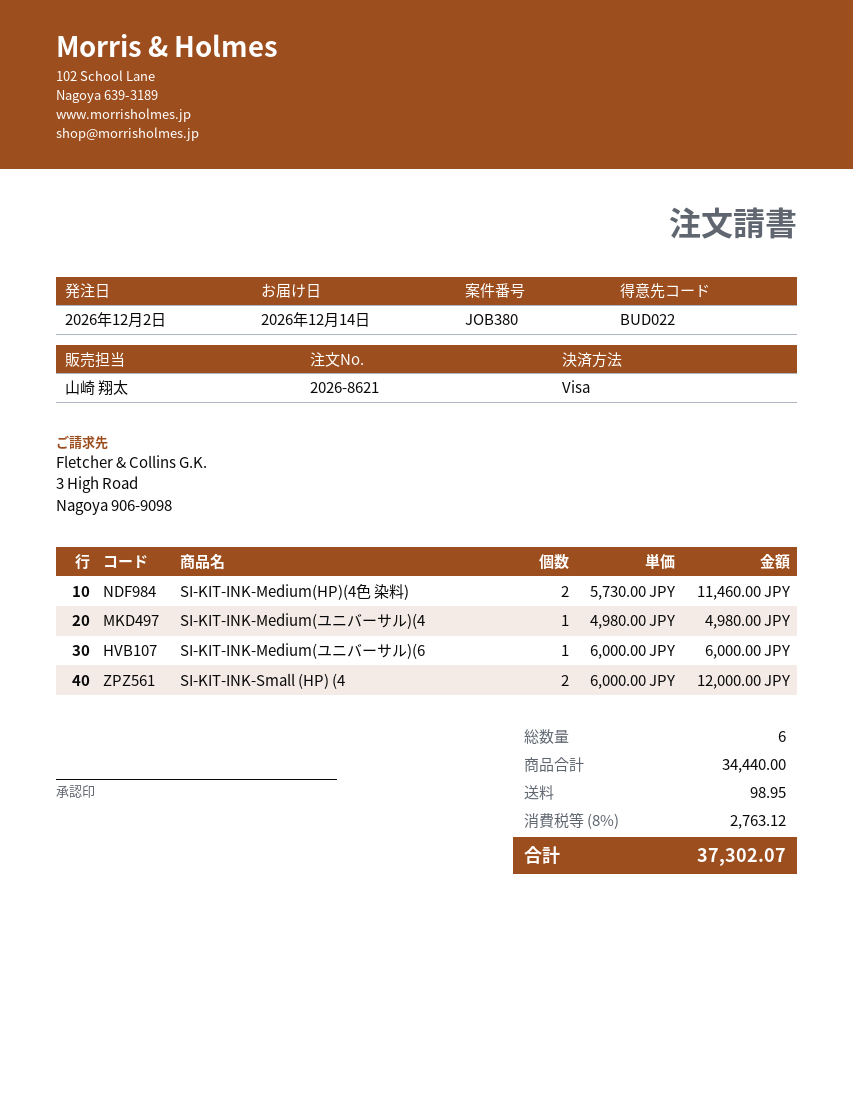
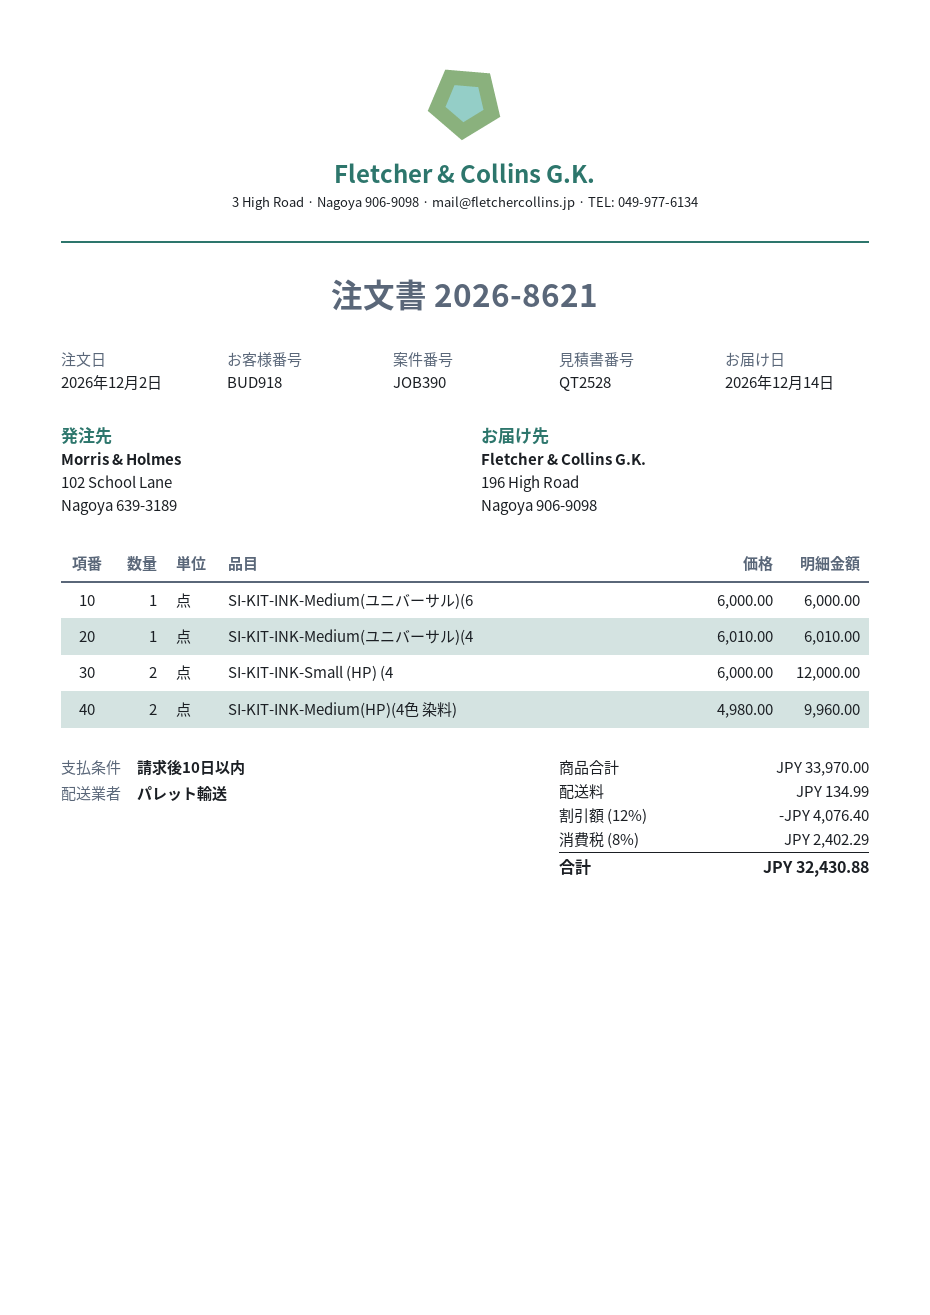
customer number: BUD022 -> BUD918
reference: JOB380 -> JOB390
SI-KIT-INK-Medium(HP)(4色 染料): 2 x 5730.00 = 11460.00 -> 2 x 4980.00 = 9960.00
SI-KIT-INK-Medium(ユニバーサル)(4: 1 x 4980.00 = 4980.00 -> 1 x 6010.00 = 6010.00
subtotal: 34440.00 -> 33970.00
discount: none -> 12% = 4076.40
shipping: 98.95 -> 134.99
tax: 8% = 2763.12 -> 8% = 2402.29
total: 37302.07 -> 32430.88

